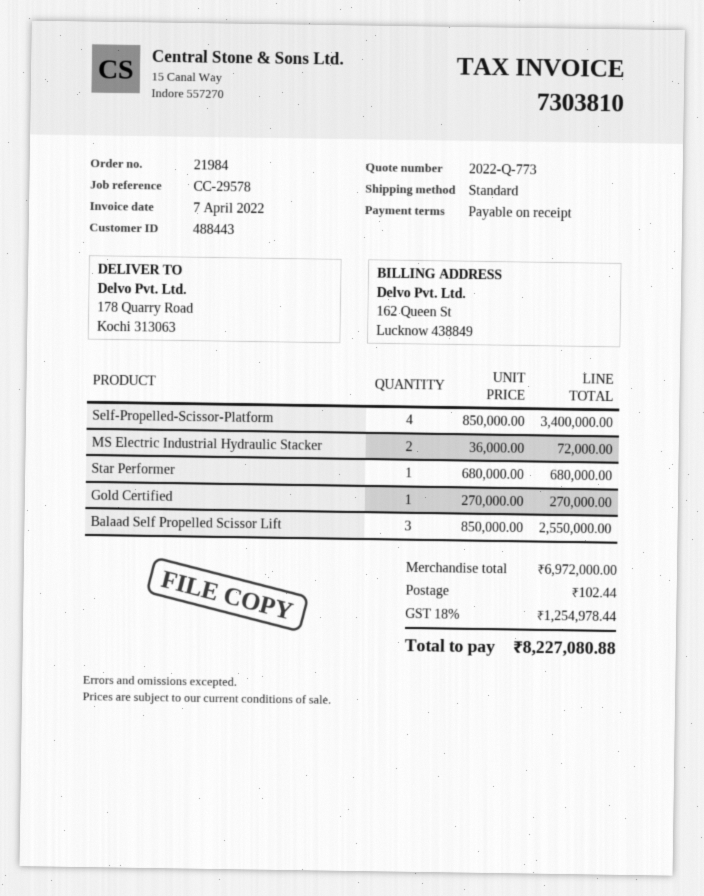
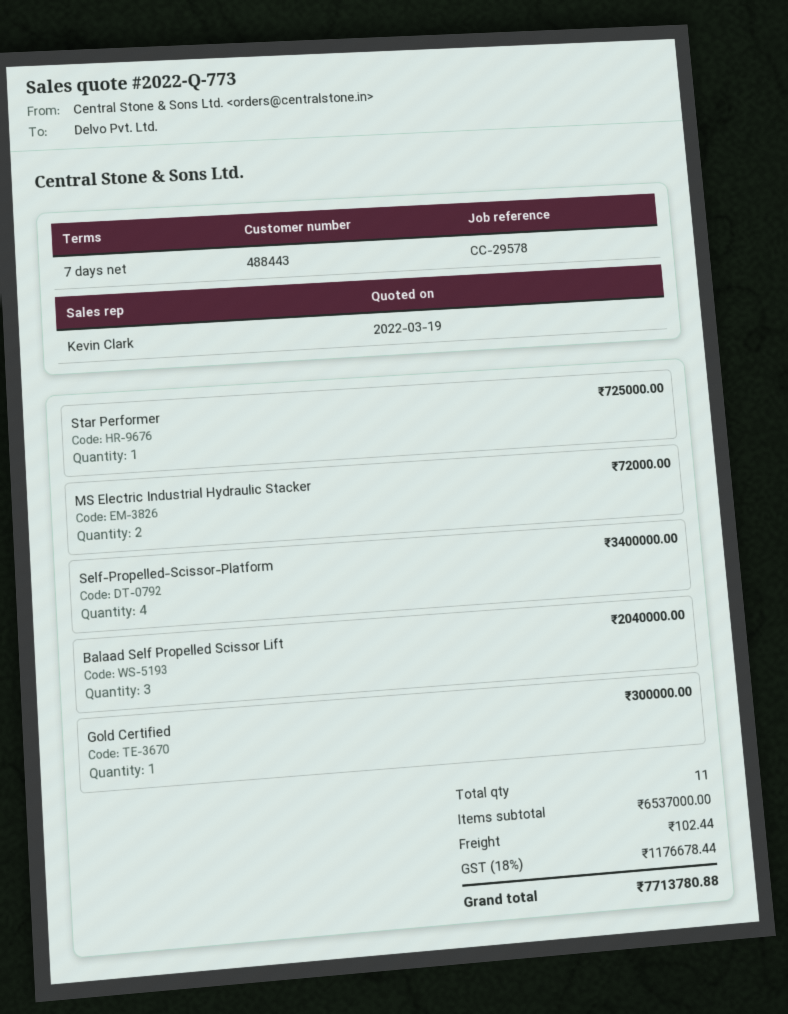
payment terms: on receipt -> 7 days
Star Performer: 1 for 680000.00 -> 1 for 725000.00
Gold Certified: 1 for 270000.00 -> 1 for 300000.00
Balaad Self Propelled Scissor Lift: 3 for 2550000.00 -> 3 for 2040000.00
subtotal: 6972000.00 -> 6537000.00
tax: 18% = 1254978.44 -> 18% = 1176678.44
total: 8227080.88 -> 7713780.88

